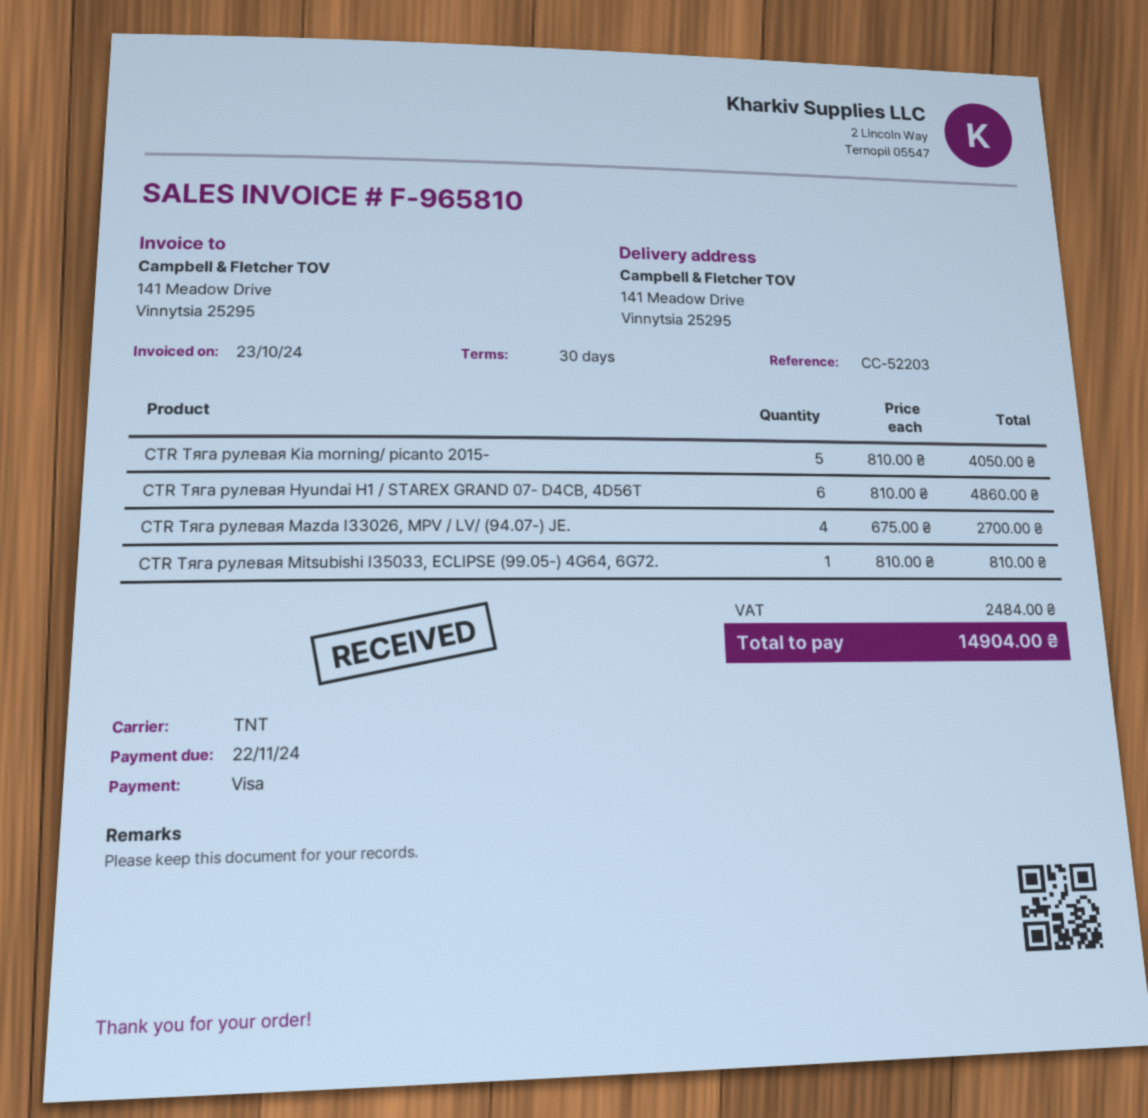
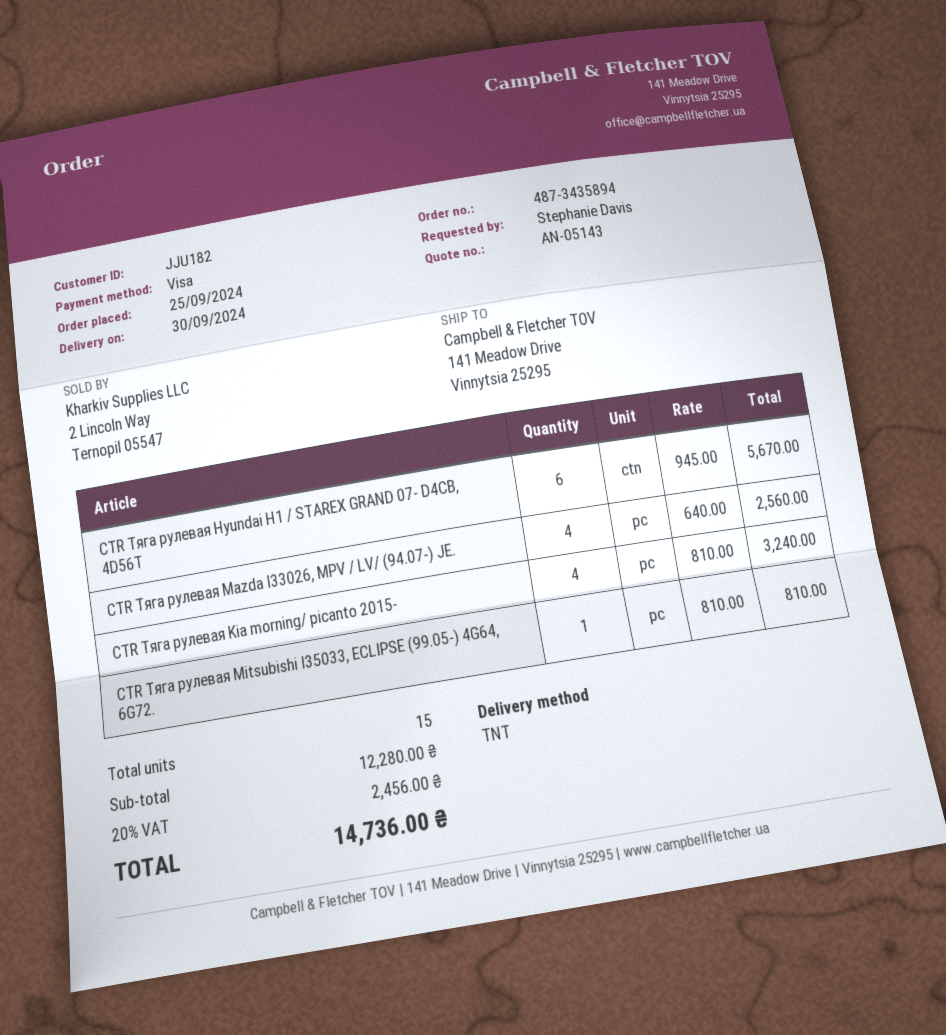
CTR Тяга рулевая Kia morning/ picanto 2015-: 5 x 810.00 = 4050.00 -> 4 x 810.00 = 3240.00
CTR Тяга рулевая Hyundai H1 / STAREX GRAND 07- D4CB, 4D56T: 6 x 810.00 = 4860.00 -> 6 x 945.00 = 5670.00
CTR Тяга рулевая Mazda I33026, MPV / LV/ (94.07-) JE.: 4 x 675.00 = 2700.00 -> 4 x 640.00 = 2560.00
tax: 2484.00 -> 2456.00
total: 14904.00 -> 14736.00

